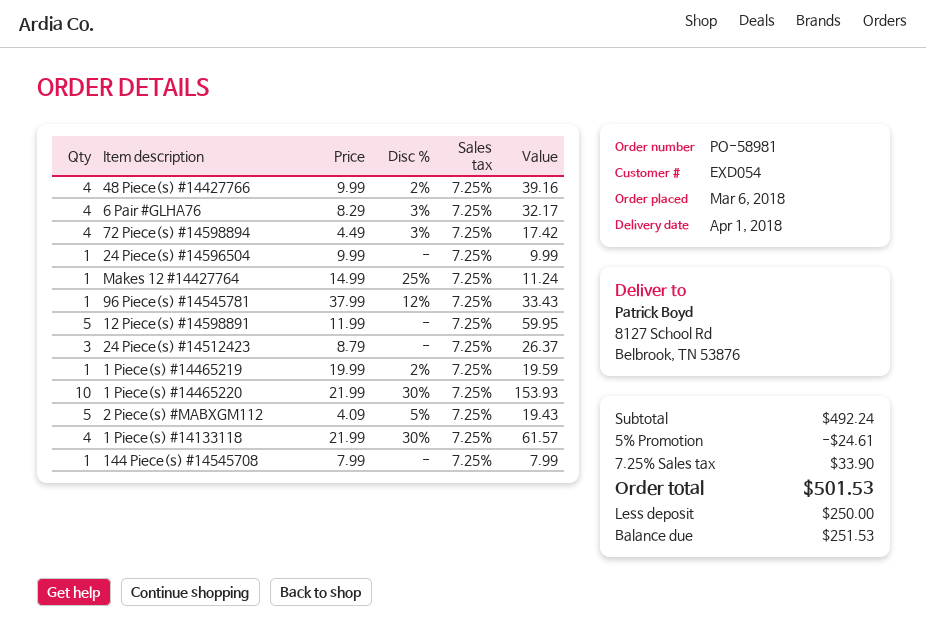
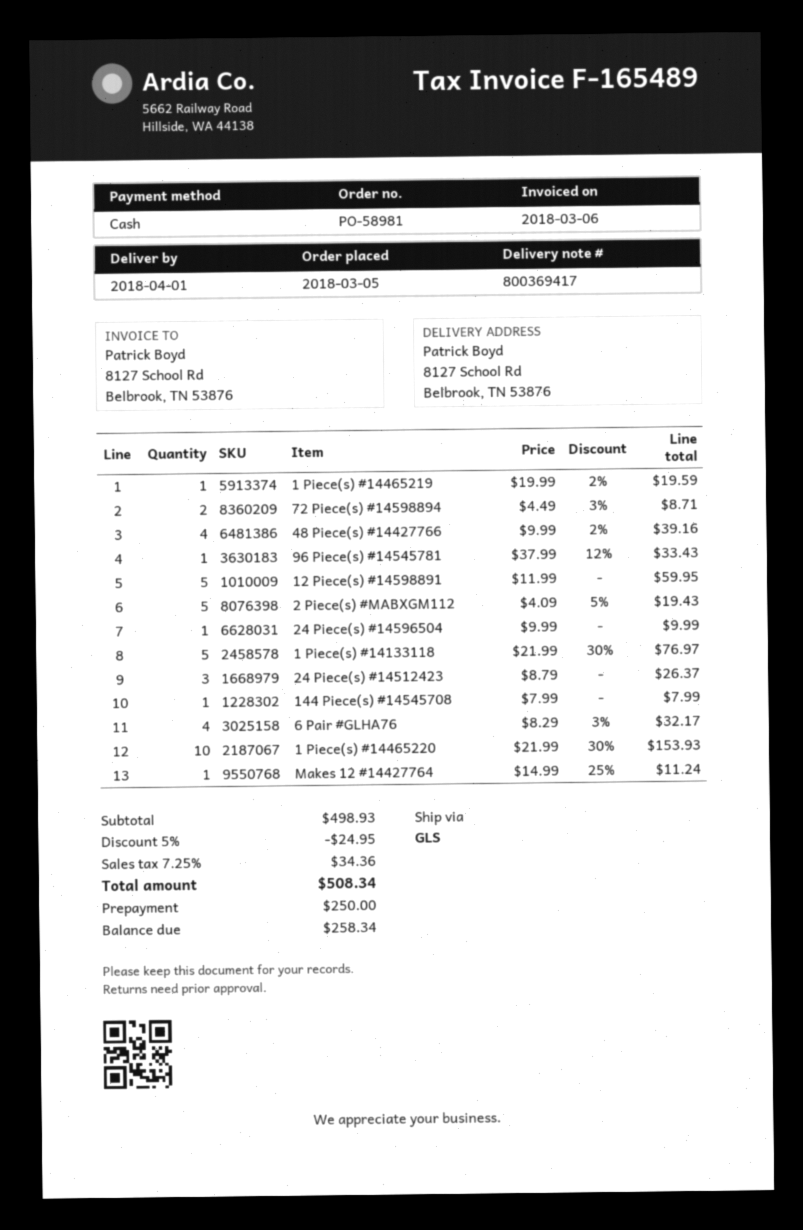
order date: 2018-03-06 -> 2018-03-05
72 Piece(s) #14598894: 4 x 4.49 - 3% = 17.42 -> 2 x 4.49 - 3% = 8.71
1 Piece(s) #14133118: 4 x 21.99 - 30% = 61.57 -> 5 x 21.99 - 30% = 76.97
subtotal: 492.24 -> 498.93
discount: 5% = 24.61 -> 5% = 24.95
tax: 7.25% = 33.90 -> 7.25% = 34.36
total: 501.53 -> 508.34
balance: 251.53 -> 258.34

